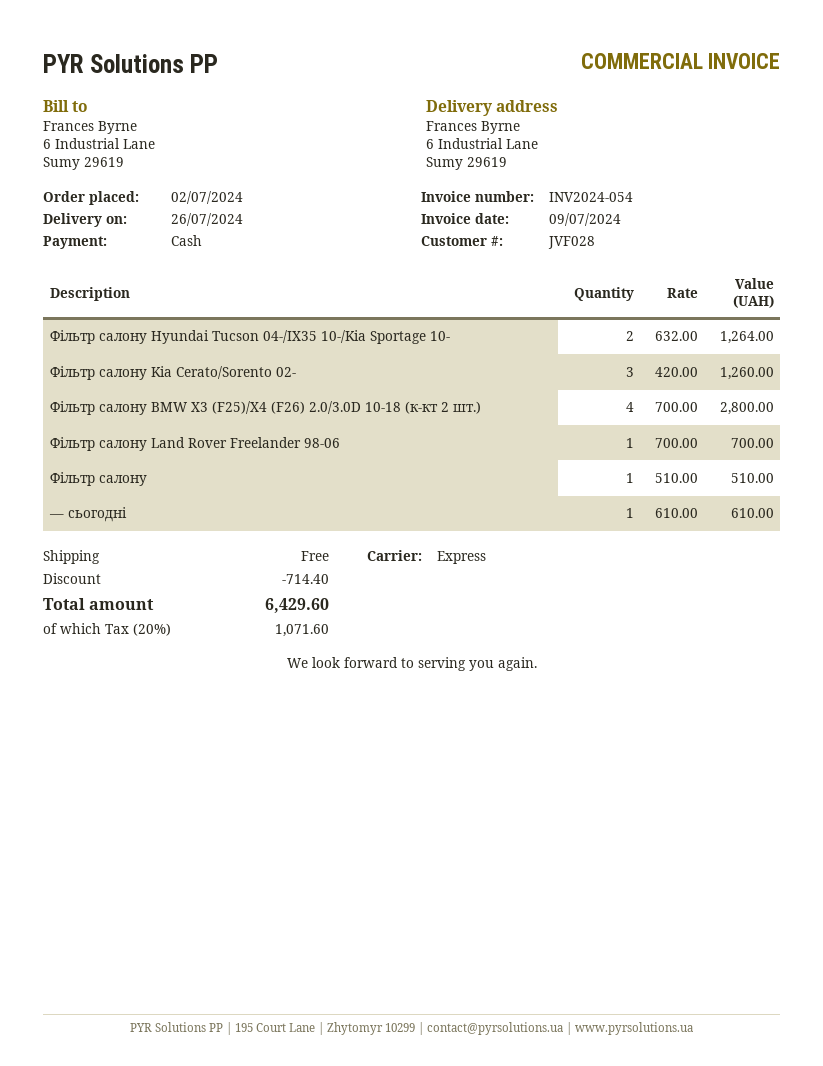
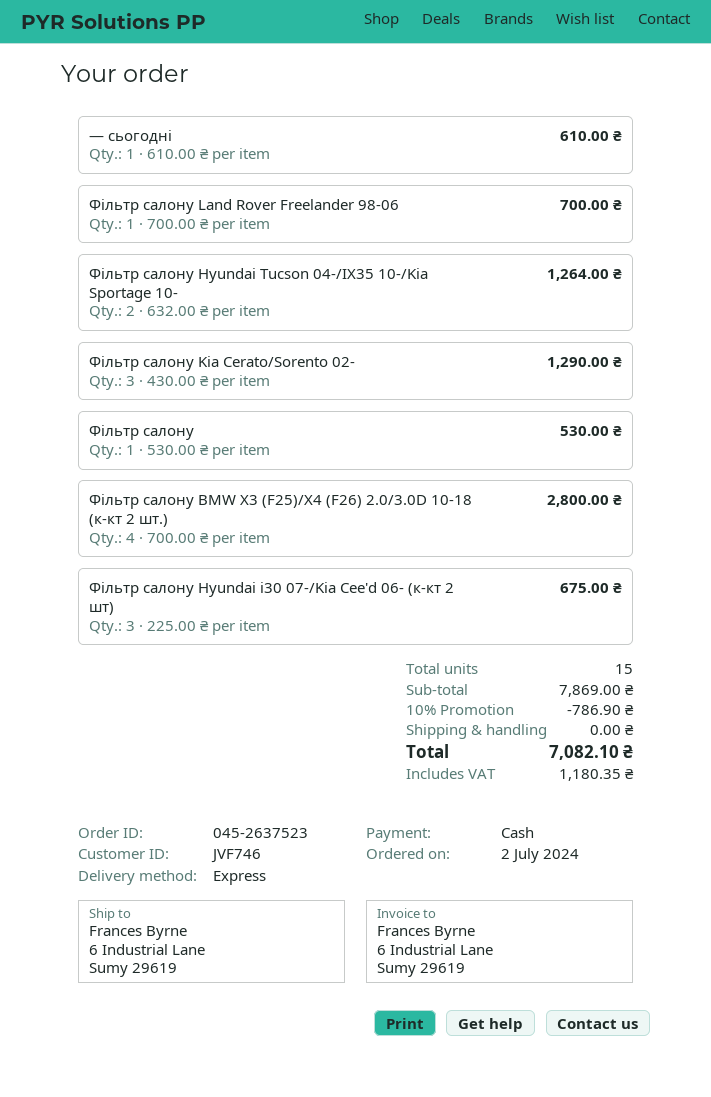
customer number: JVF028 -> JVF746
Фільтр салону Kia Cerato/Sorento 02-: 3 x 420.00 = 1260.00 -> 3 x 430.00 = 1290.00
Фільтр салону: 1 x 510.00 = 510.00 -> 1 x 530.00 = 530.00
Фільтр салону Hyundai i30 07-/Kia Cee'd 06- (к-кт 2 шт): none -> 3 x 225.00 = 675.00
discount: 714.40 -> 786.90
tax: 1071.60 -> 1180.35
total: 6429.60 -> 7082.10

